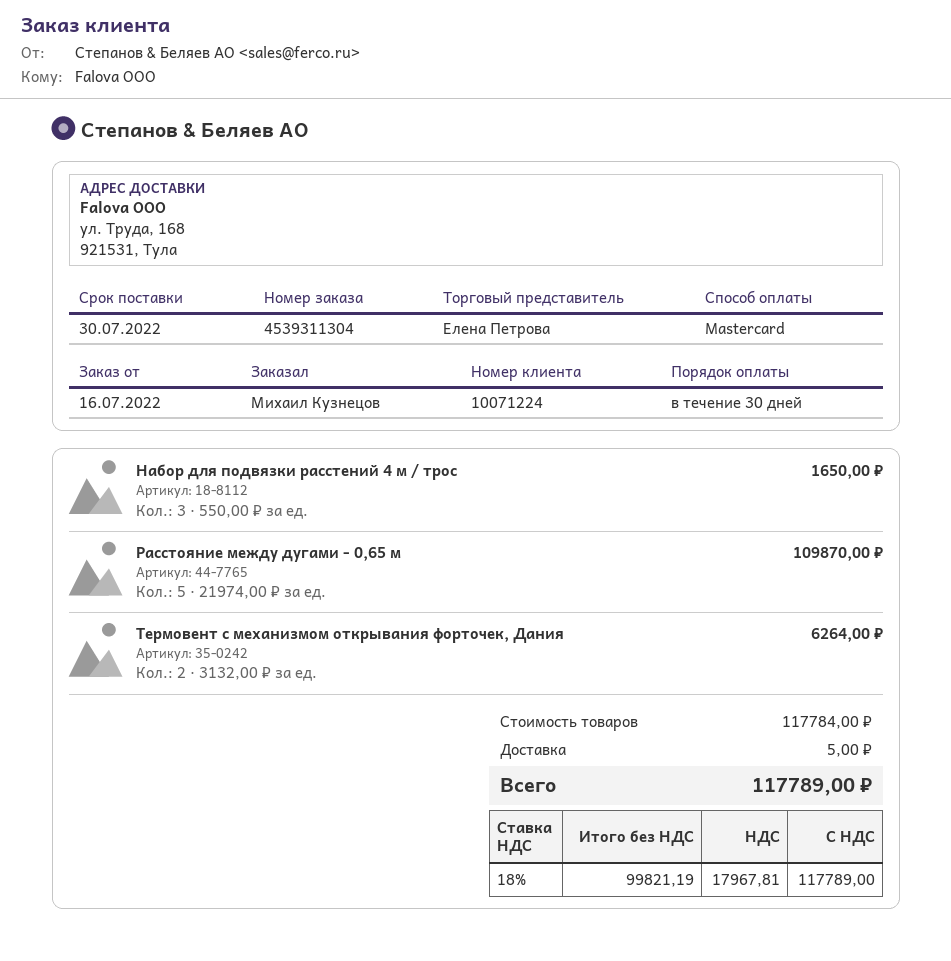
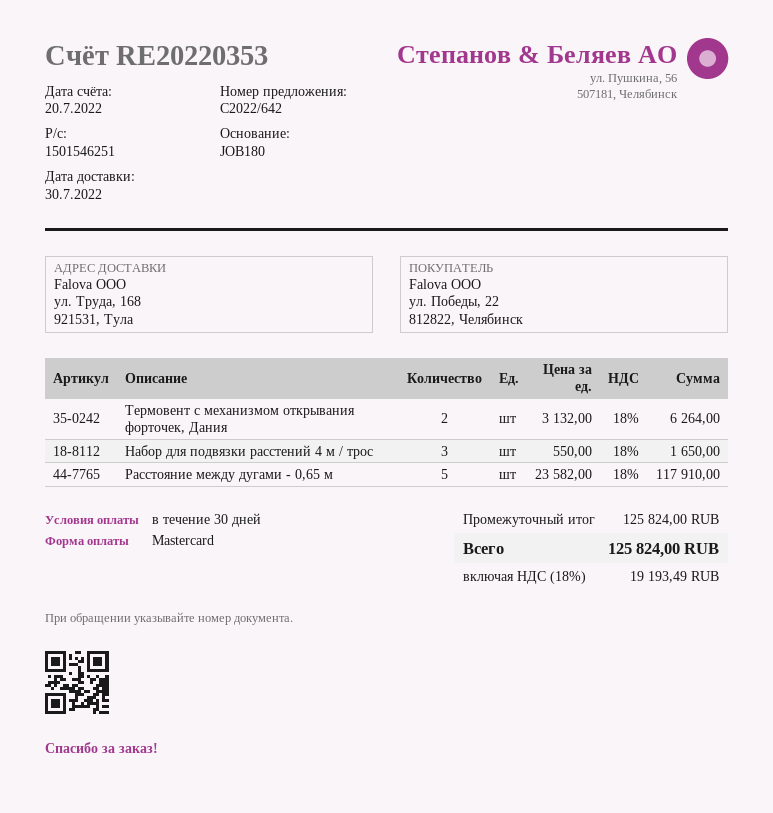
Расстояние между дугами - 0,65 м: 5 x 21974.00 = 109870.00 -> 5 x 23582.00 = 117910.00
subtotal: 117784.00 -> 125824.00
shipping: 5.00 -> none
tax: 18% = 17967.81 -> 18% = 19193.49
total: 117789.00 -> 125824.00

